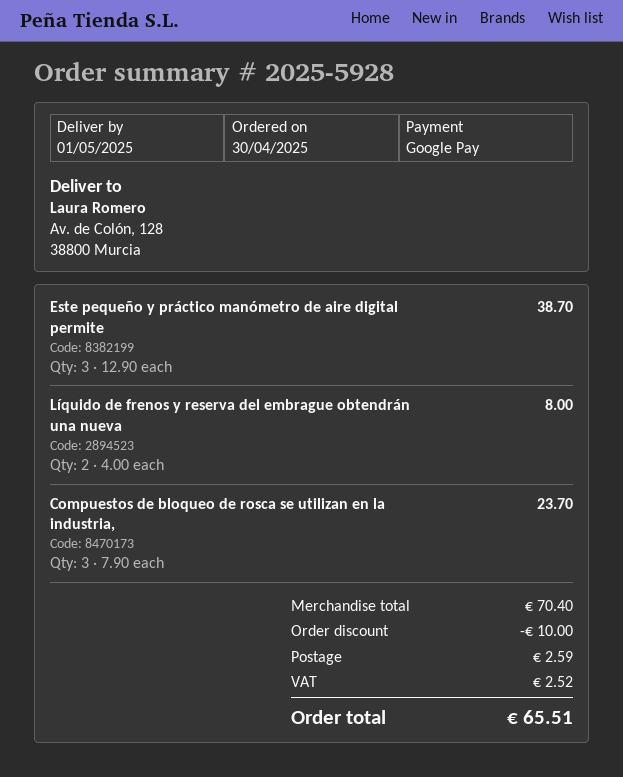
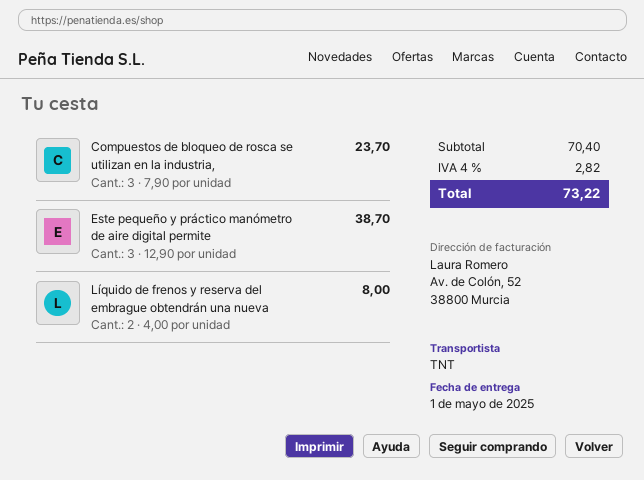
discount: 10.00 -> none
shipping: 2.59 -> none
tax: 2.52 -> 2.82
total: 65.51 -> 73.22

